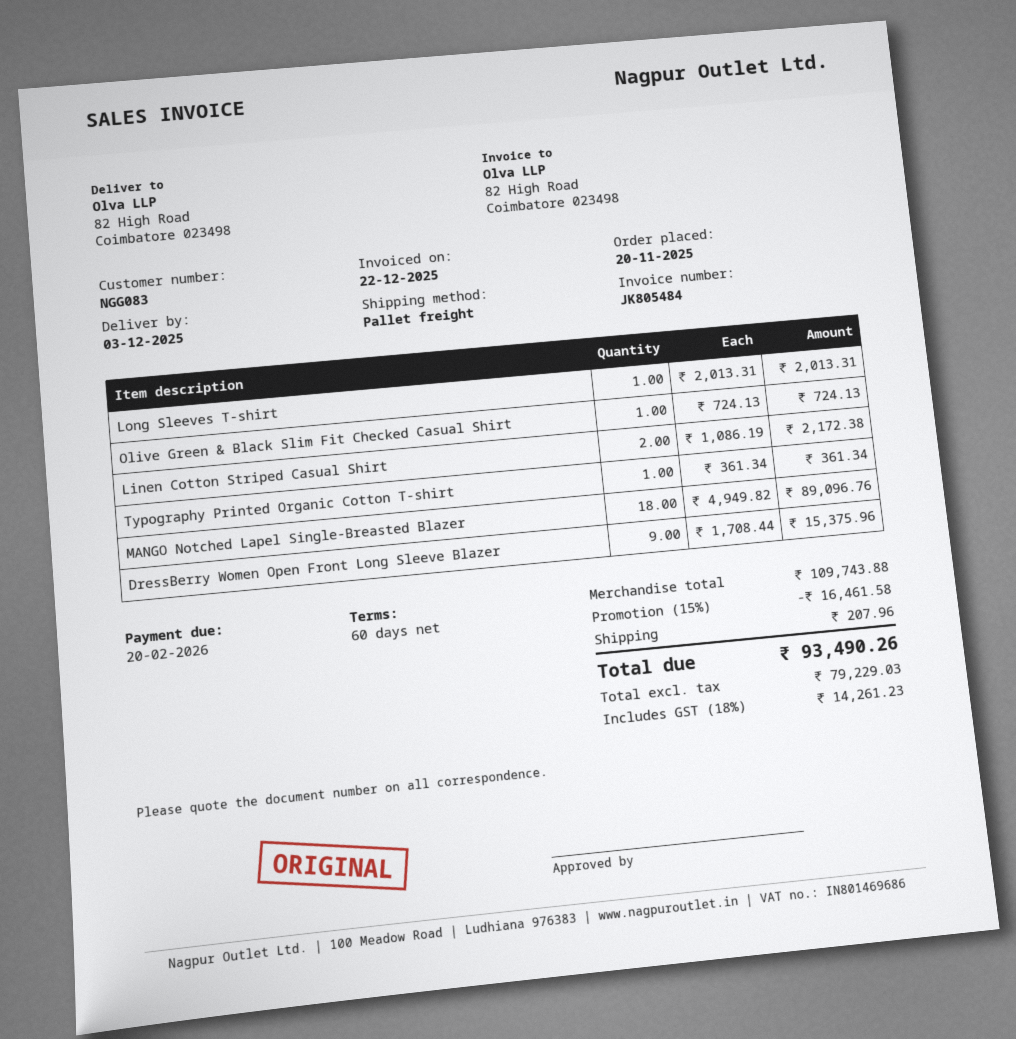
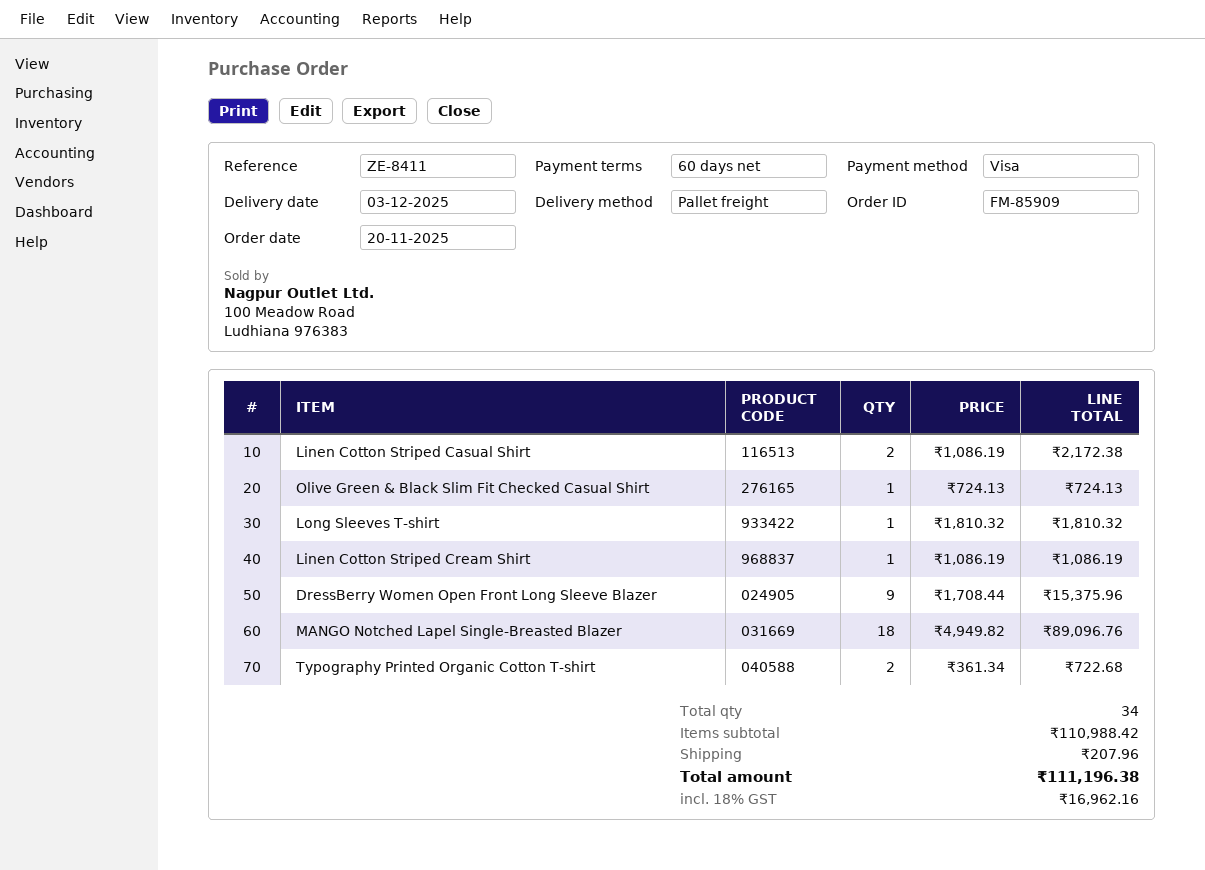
Long Sleeves T-shirt: 1 x 2013.31 = 2013.31 -> 1 x 1810.32 = 1810.32
Typography Printed Organic Cotton T-shirt: 1 x 361.34 = 361.34 -> 2 x 361.34 = 722.68
Linen Cotton Striped Cream Shirt: none -> 1 x 1086.19 = 1086.19
subtotal: 109743.88 -> 110988.42
discount: 15% = 16461.58 -> none
tax: 18% = 14261.23 -> 18% = 16962.16
total: 93490.26 -> 111196.38

